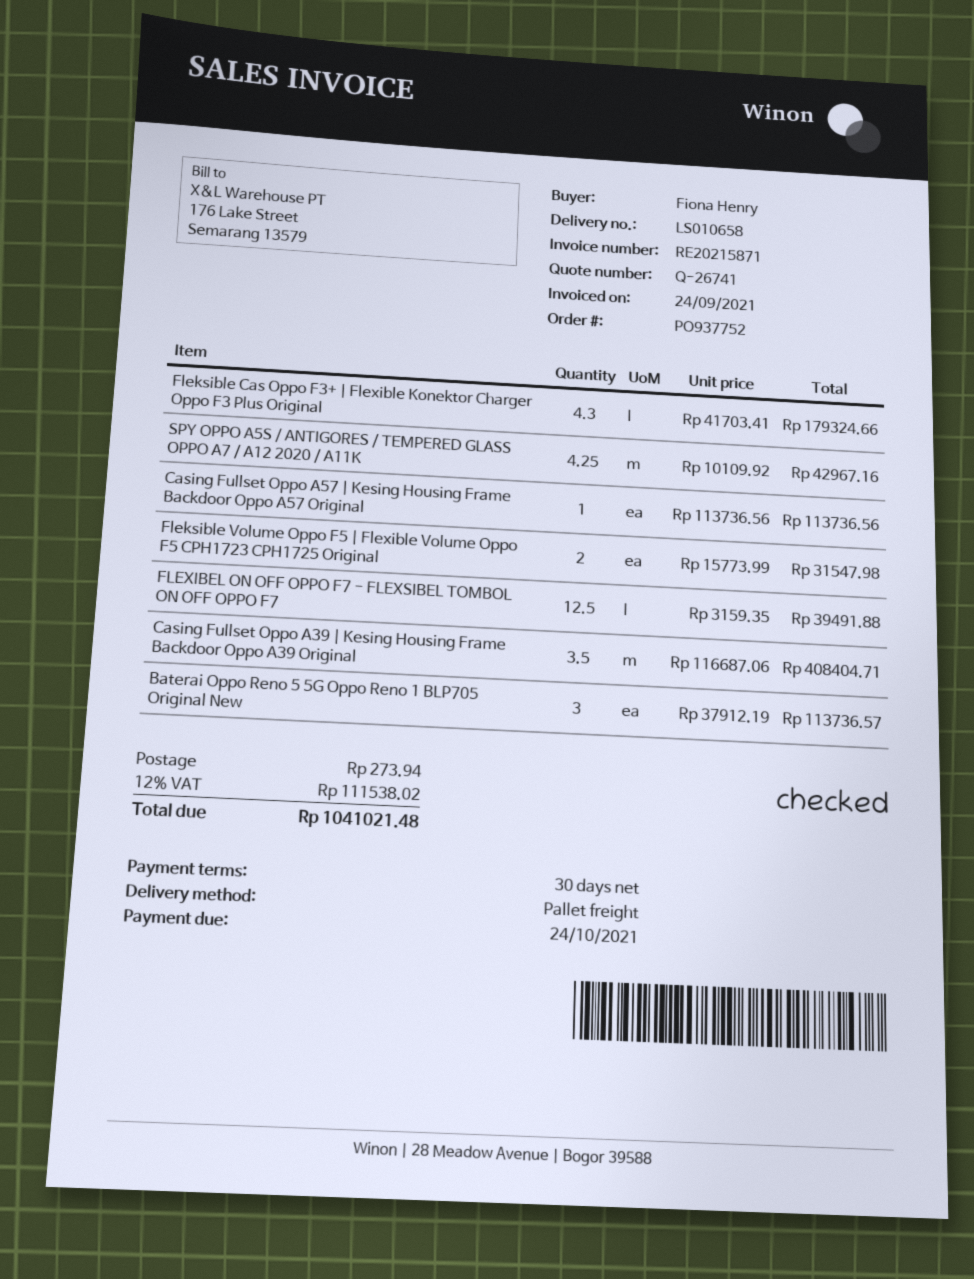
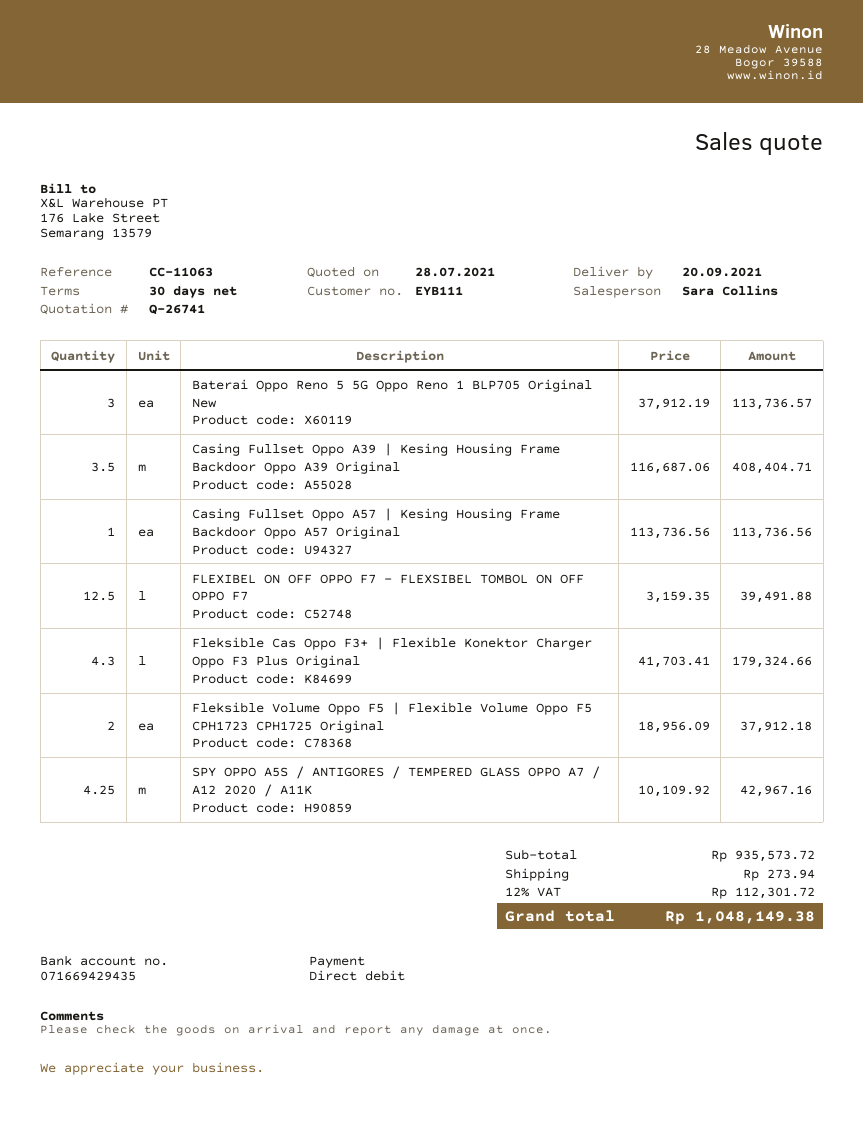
Fleksible Volume Oppo F5 | Flexible Volume Oppo F5 CPH1723 CPH1725 Original: 2 x 15773.99 = 31547.98 -> 2 x 18956.09 = 37912.18
tax: 12% = 111538.02 -> 12% = 112301.72
total: 1041021.48 -> 1048149.38

